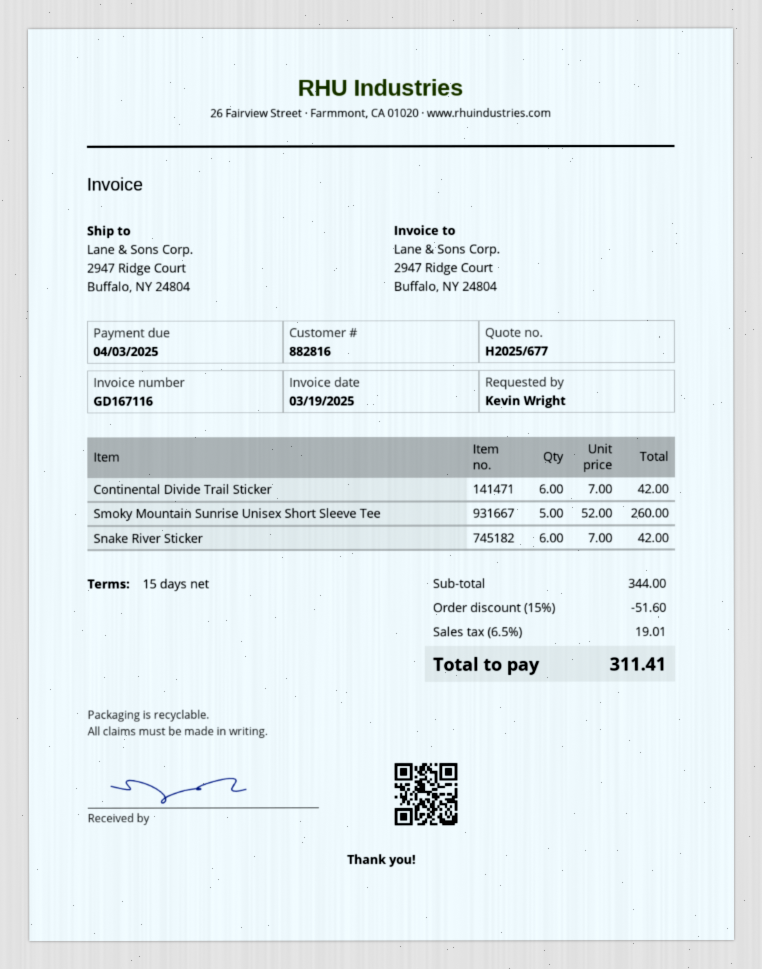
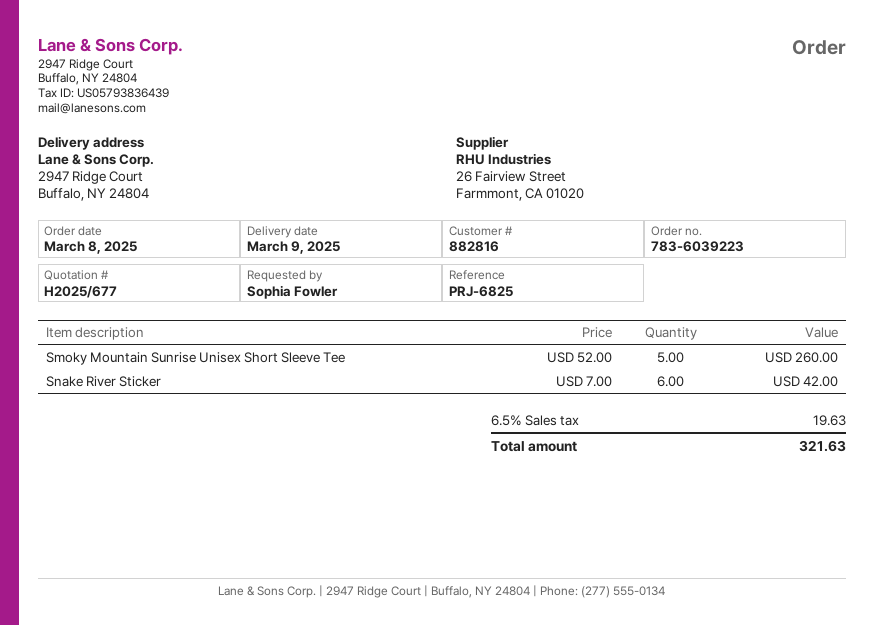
ordered by: Kevin Wright -> Sophia Fowler
Continental Divide Trail Sticker: 6 x 7.00 = 42.00 -> none
discount: 15% = 51.60 -> none
tax: 6.5% = 19.01 -> 6.5% = 19.63
total: 311.41 -> 321.63

